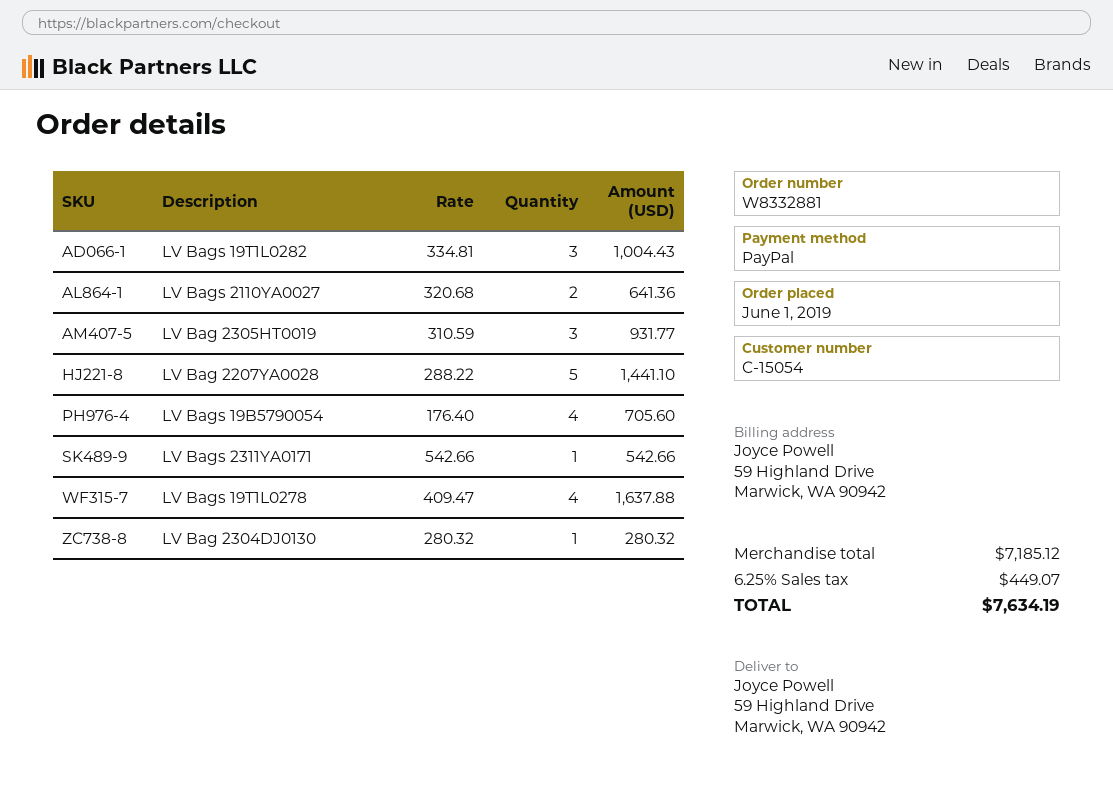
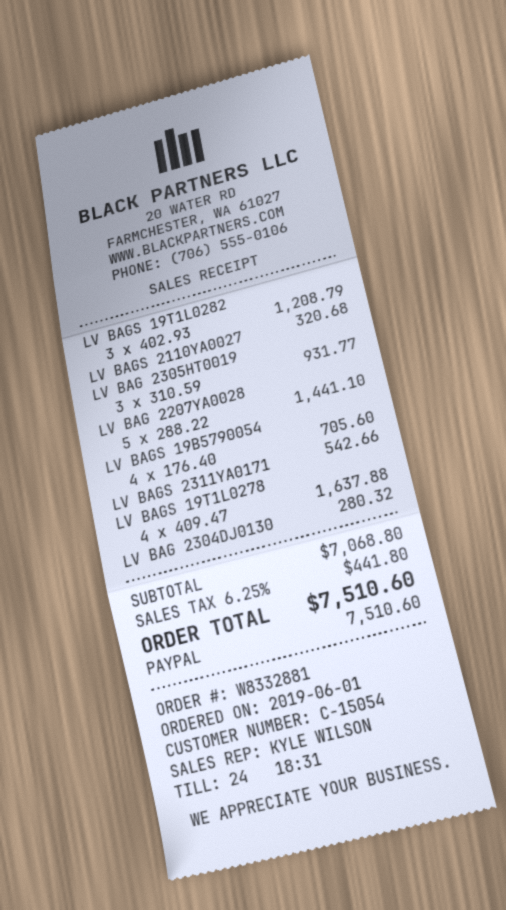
LV Bags 19T1L0282: 3 x 334.81 = 1004.43 -> 3 x 402.93 = 1208.79
LV Bags 2110YA0027: 2 x 320.68 = 641.36 -> 1 x 320.68 = 320.68
subtotal: 7185.12 -> 7068.80
tax: 6.25% = 449.07 -> 6.25% = 441.80
total: 7634.19 -> 7510.60

